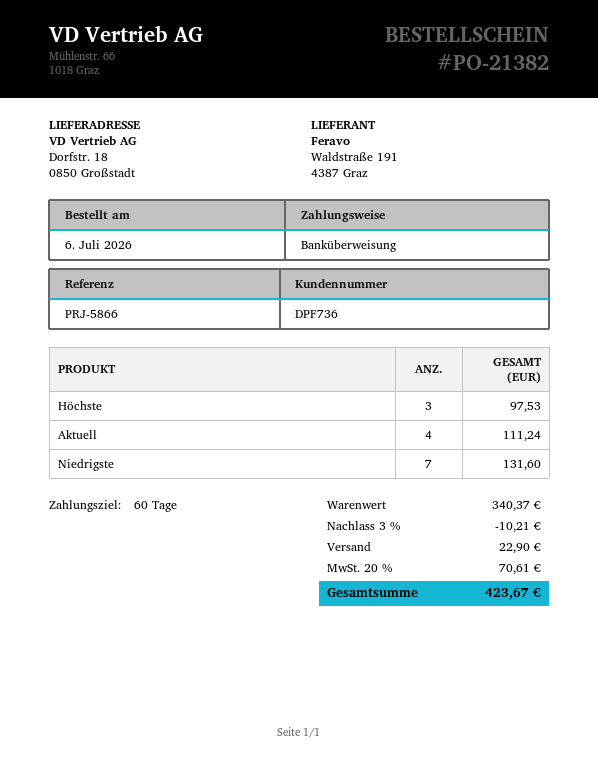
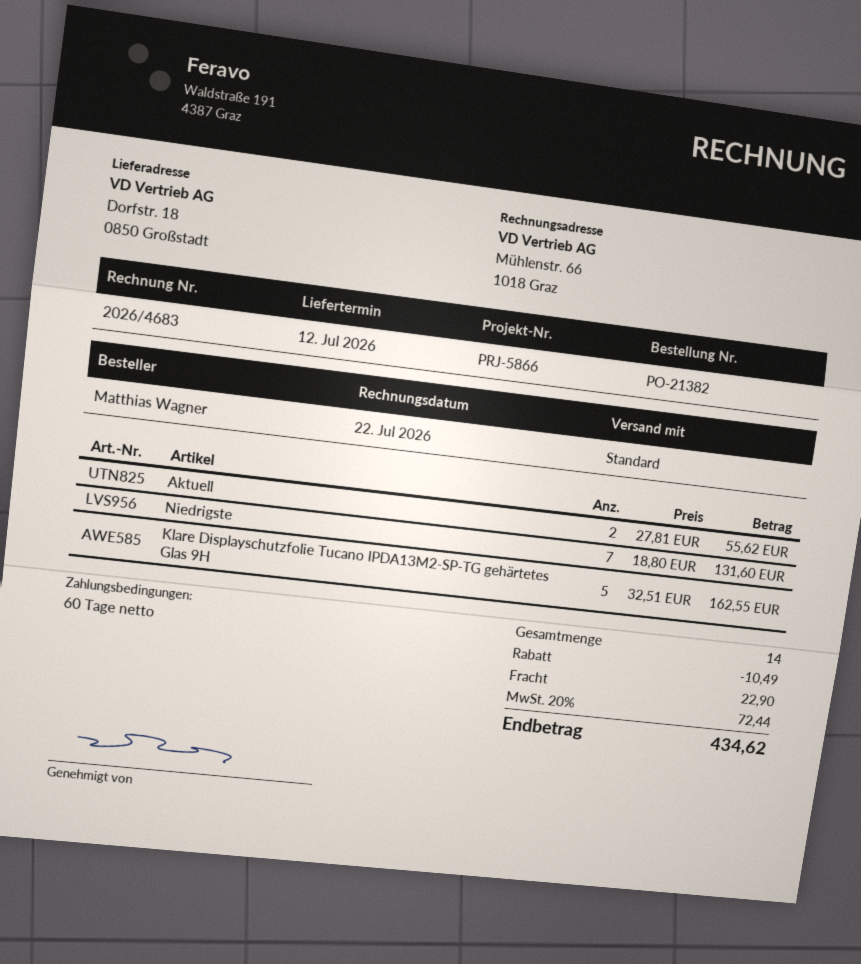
Höchste: 3 for 97.53 -> none
Aktuell: 4 for 111.24 -> 2 for 55.62
Klare Displayschutzfolie Tucano IPDA13M2-SP-TG gehärtetes Glas 9H: none -> 5 for 162.55
discount: 10.21 -> 10.49
tax: 20% = 70.61 -> 20% = 72.44
total: 423.67 -> 434.62

